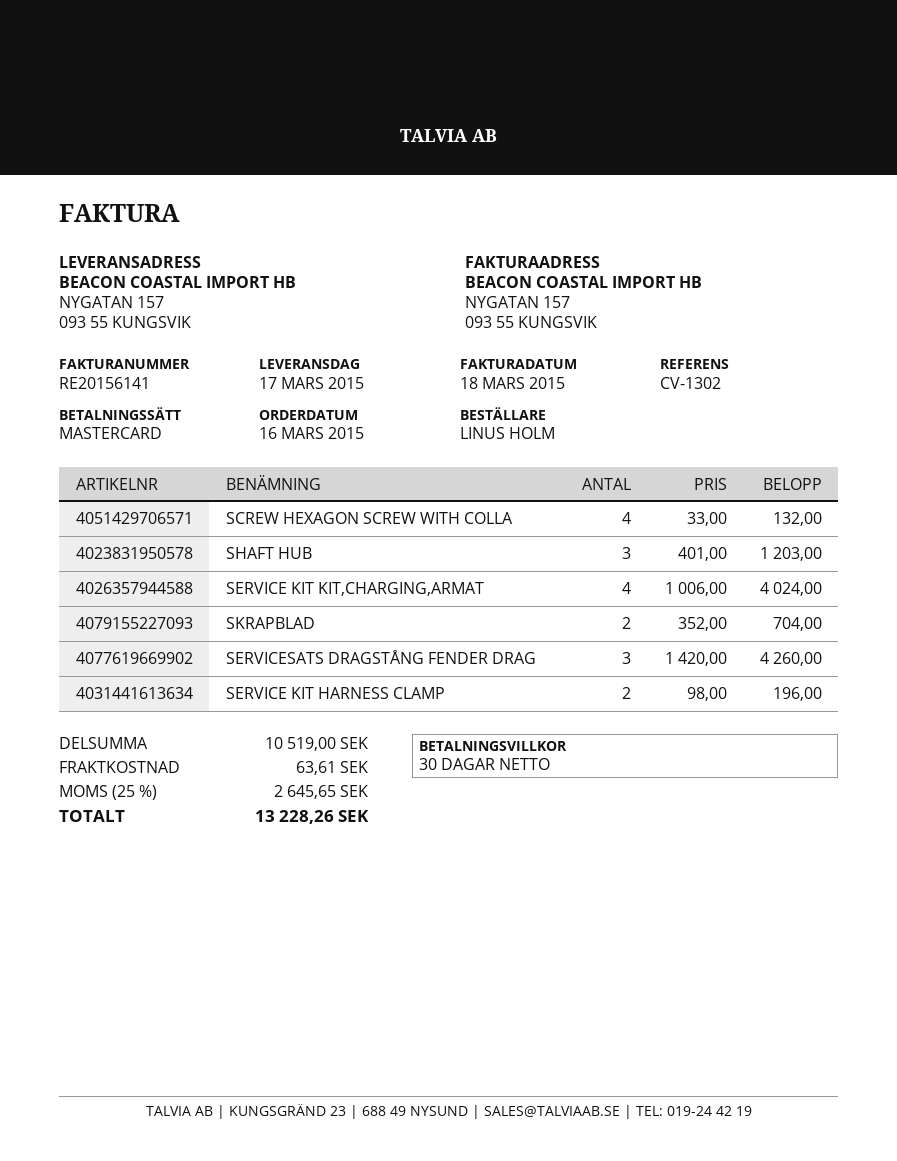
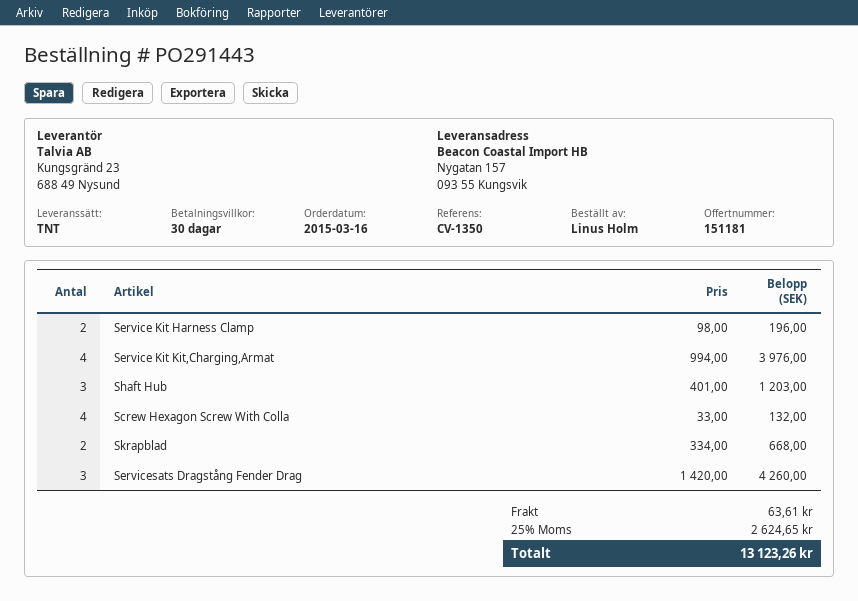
reference: CV-1302 -> CV-1350
SERVICE KIT KIT,CHARGING,ARMAT: 4 x 1006.00 = 4024.00 -> 4 x 994.00 = 3976.00
SKRAPBLAD: 2 x 352.00 = 704.00 -> 2 x 334.00 = 668.00
tax: 25% = 2645.65 -> 25% = 2624.65
total: 13228.26 -> 13123.26

